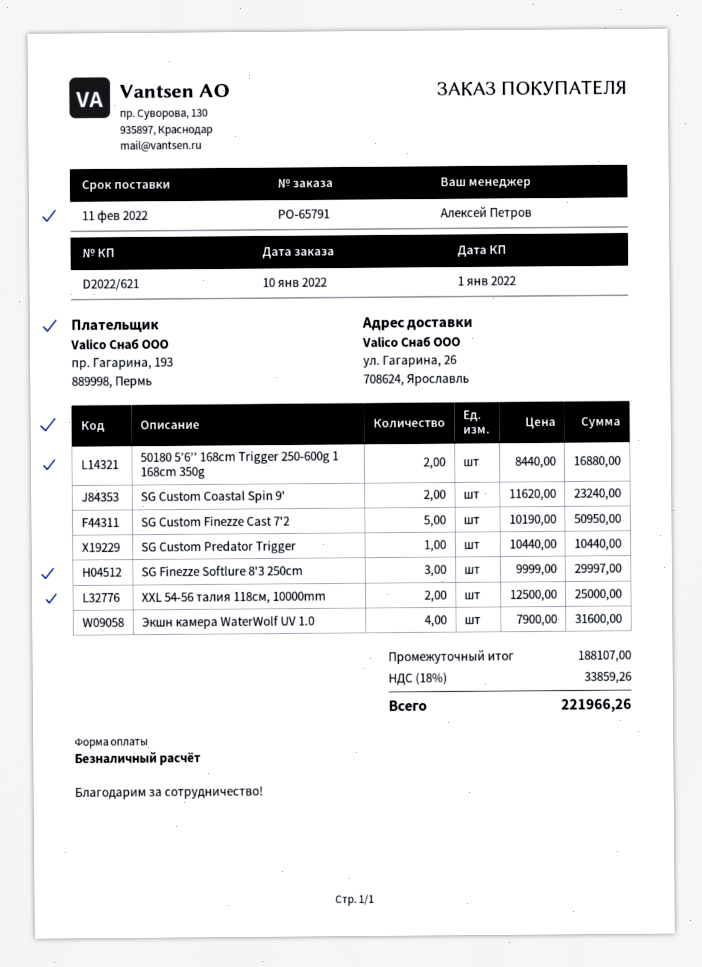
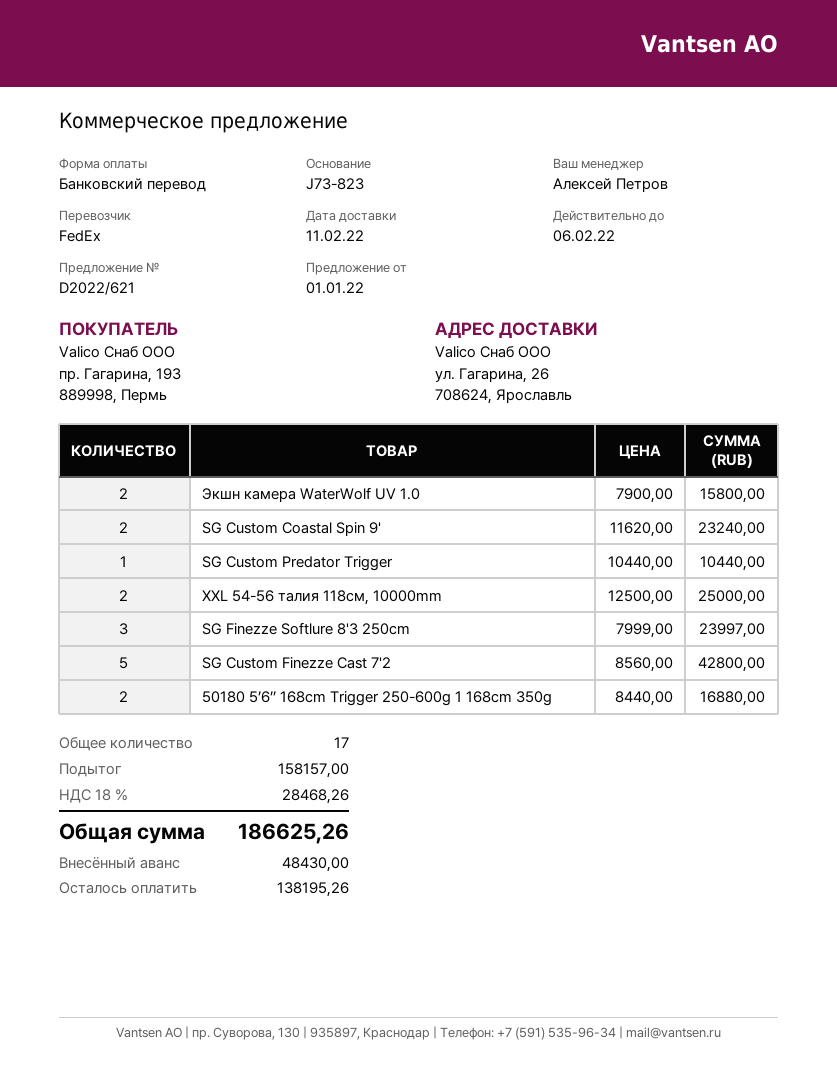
SG Custom Finezze Cast 7'2: 5 x 10190.00 = 50950.00 -> 5 x 8560.00 = 42800.00
SG Finezze Softlure 8'3 250cm: 3 x 9999.00 = 29997.00 -> 3 x 7999.00 = 23997.00
Экшн камера WaterWolf UV 1.0: 4 x 7900.00 = 31600.00 -> 2 x 7900.00 = 15800.00
subtotal: 188107.00 -> 158157.00
tax: 18% = 33859.26 -> 18% = 28468.26
total: 221966.26 -> 186625.26

